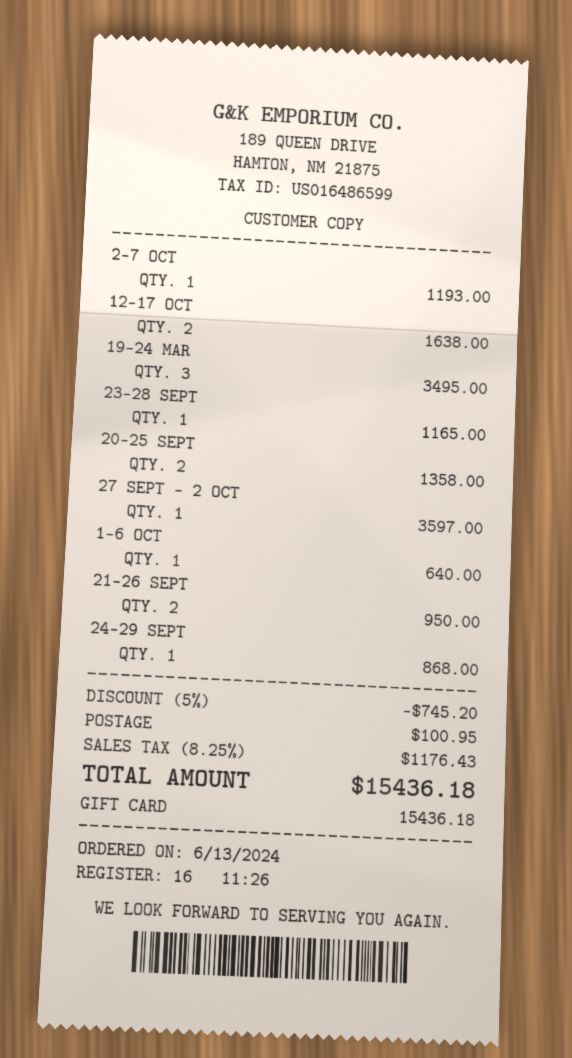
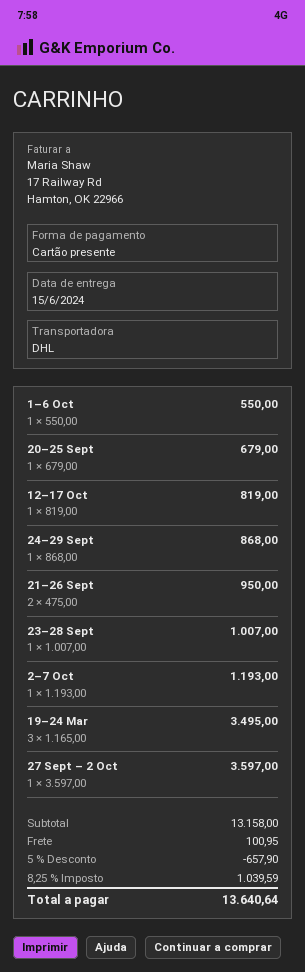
12–17 OCT: 2 for 1638.00 -> 1 for 819.00
23–28 SEPT: 1 for 1165.00 -> 1 for 1007.00
20–25 SEPT: 2 for 1358.00 -> 1 for 679.00
1–6 OCT: 1 for 640.00 -> 1 for 550.00
discount: 5% = 745.20 -> 5% = 657.90
tax: 8.25% = 1176.43 -> 8.25% = 1039.59
total: 15436.18 -> 13640.64

